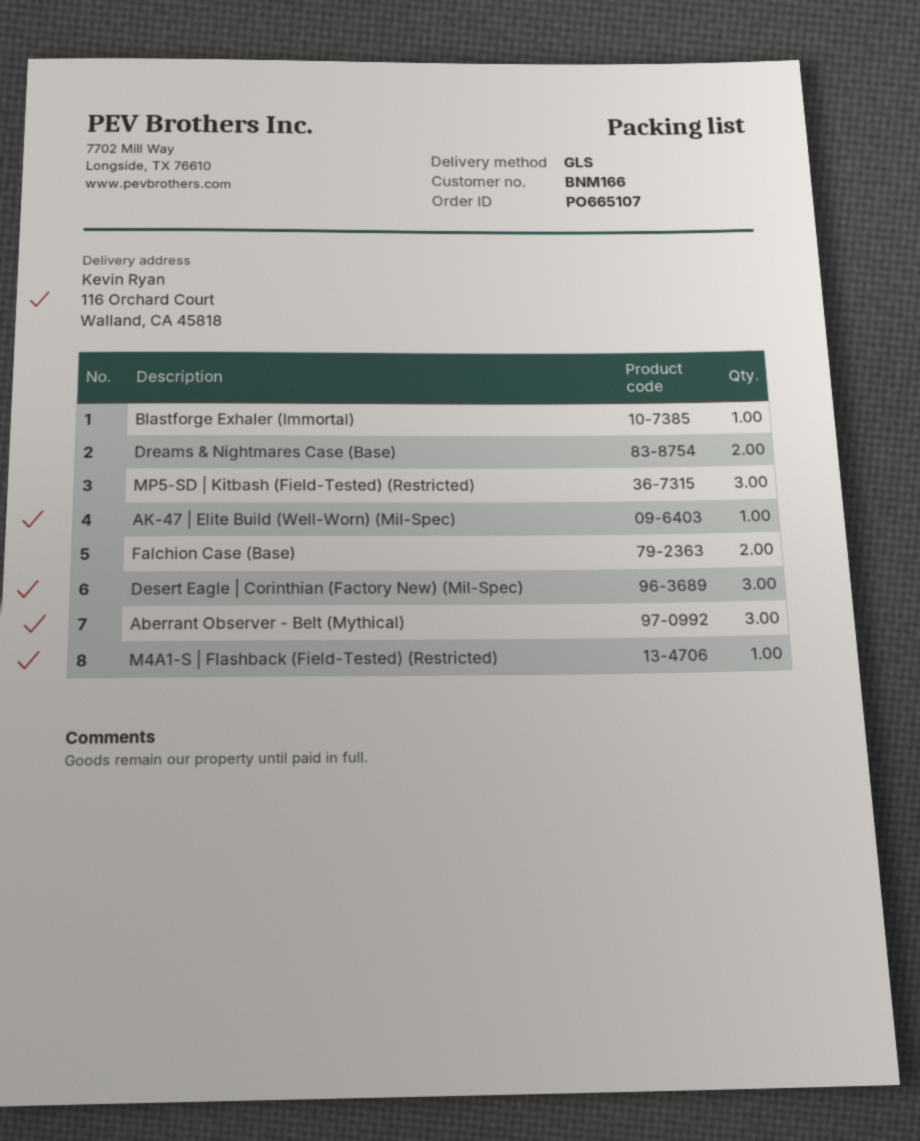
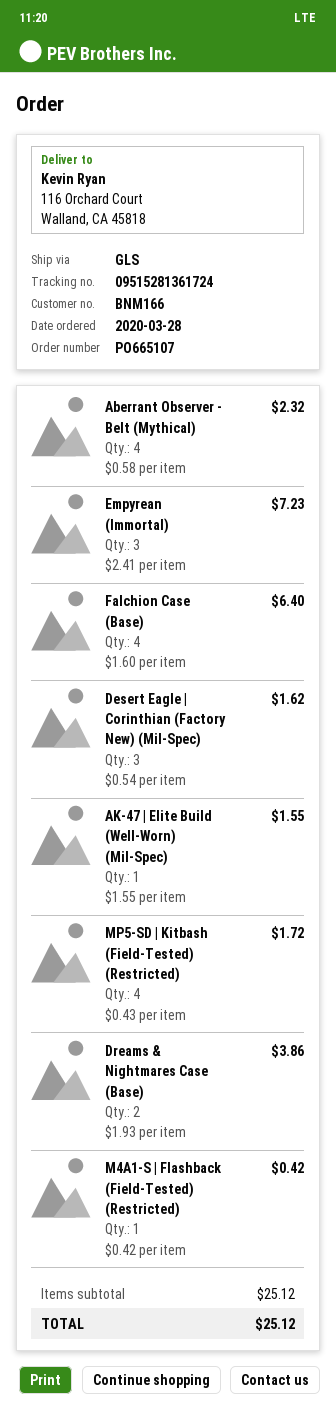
Blastforge Exhaler (Immortal): 1 -> none
MP5-SD | Kitbash (Field-Tested) (Restricted): 3 -> 4
Falchion Case (Base): 2 -> 4
Aberrant Observer - Belt (Mythical): 3 -> 4
Empyrean (Immortal): none -> 3

